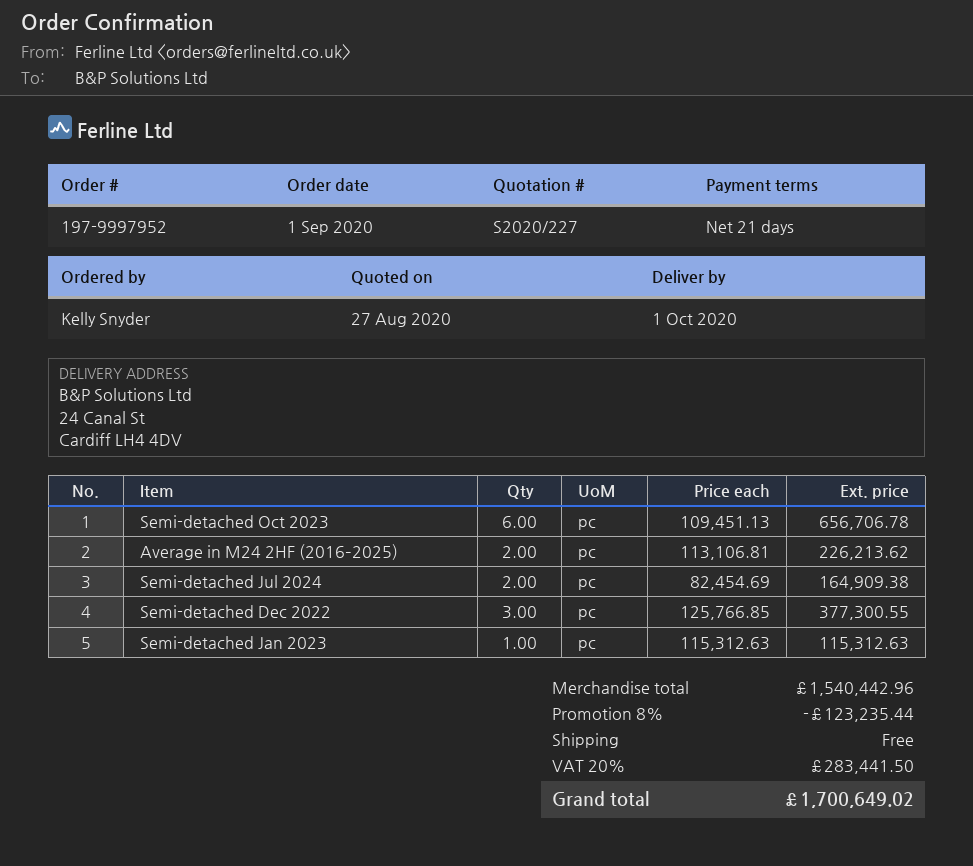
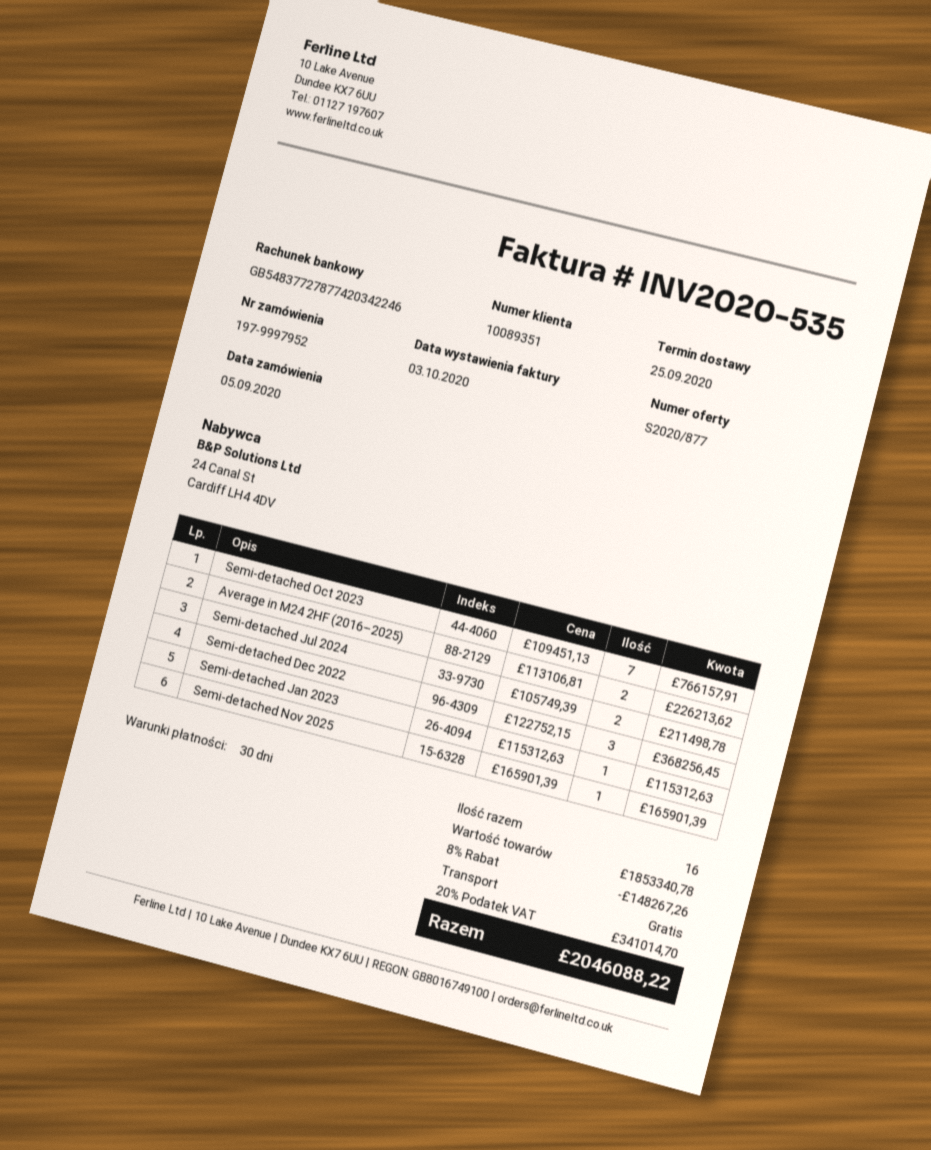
quote number: S2020/227 -> S2020/877
order date: 2020-09-01 -> 2020-09-05
delivery date: 2020-10-01 -> 2020-09-25
payment terms: 21 days -> 30 days
Semi-detached Oct 2023: 6 x 109451.13 = 656706.78 -> 7 x 109451.13 = 766157.91
Semi-detached Jul 2024: 2 x 82454.69 = 164909.38 -> 2 x 105749.39 = 211498.78
Semi-detached Dec 2022: 3 x 125766.85 = 377300.55 -> 3 x 122752.15 = 368256.45
Semi-detached Nov 2025: none -> 1 x 165901.39 = 165901.39
subtotal: 1540442.96 -> 1853340.78
discount: 8% = 123235.44 -> 8% = 148267.26
tax: 20% = 283441.50 -> 20% = 341014.70
total: 1700649.02 -> 2046088.22

